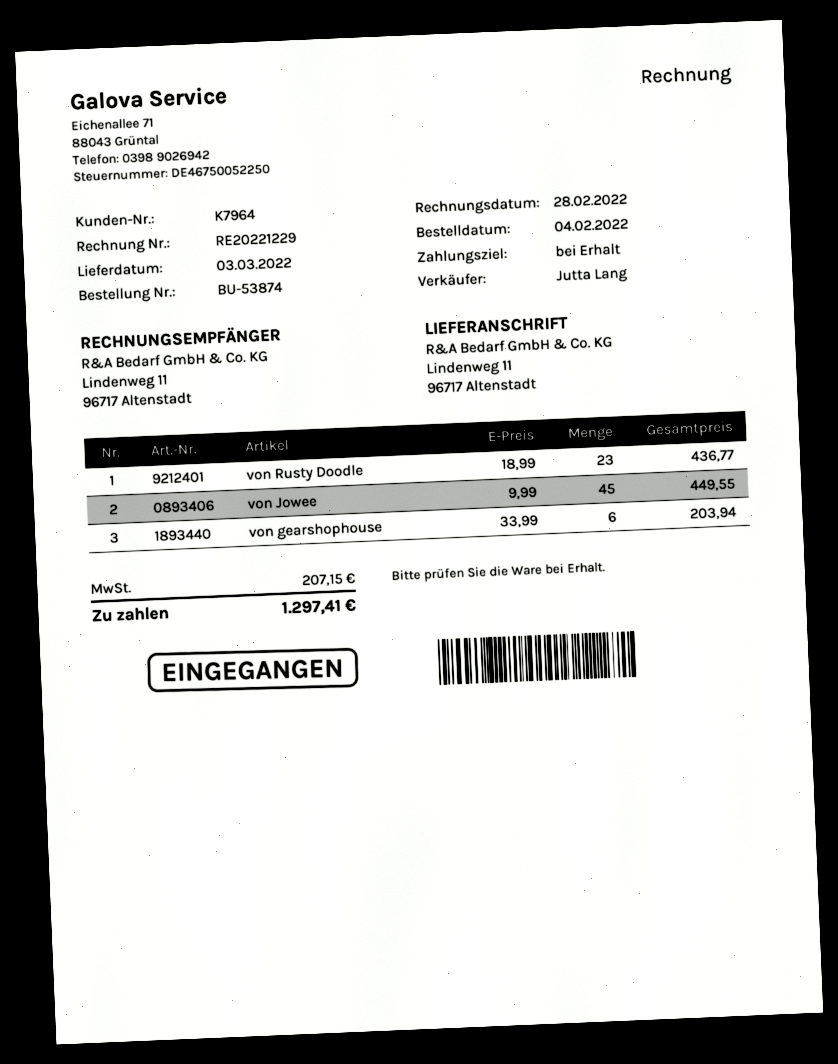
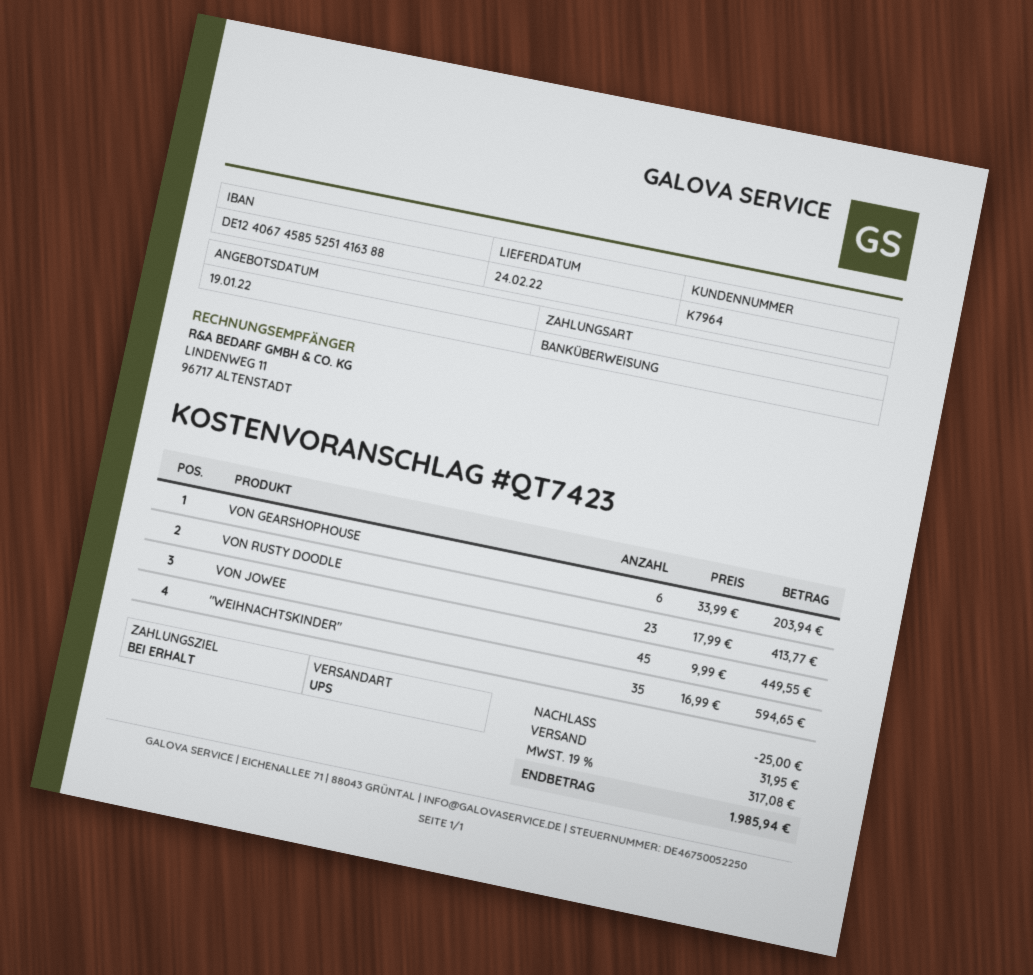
delivery date: 2022-03-03 -> 2022-02-24
von Rusty Doodle: 23 x 18.99 = 436.77 -> 23 x 17.99 = 413.77
"WEIHNACHTSKINDER": none -> 35 x 16.99 = 594.65
discount: none -> 25.00
shipping: none -> 31.95
tax: 207.15 -> 317.08
total: 1297.41 -> 1985.94

